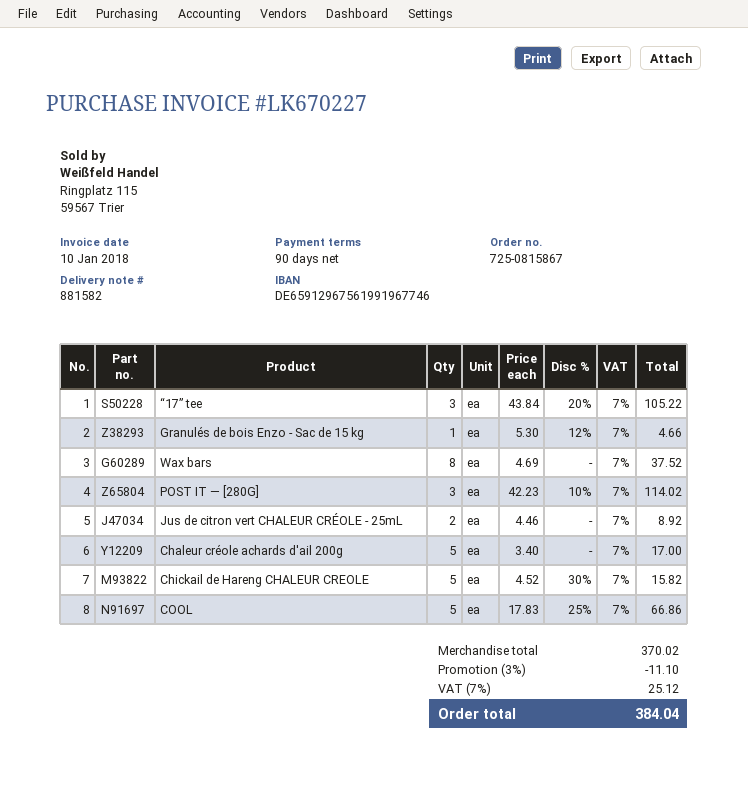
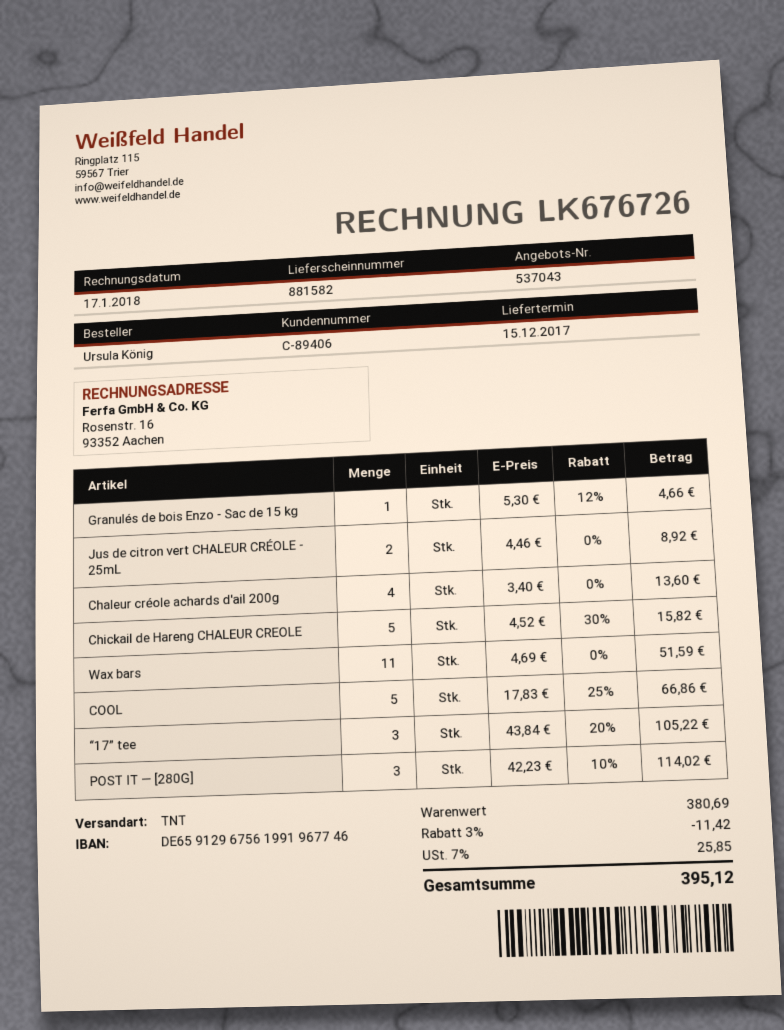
invoice number: LK670227 -> LK676726
invoice date: 2018-01-10 -> 2018-01-17
Wax bars: 8 x 4.69 = 37.52 -> 11 x 4.69 = 51.59
Chaleur créole achards d'ail 200g: 5 x 3.40 = 17.00 -> 4 x 3.40 = 13.60
subtotal: 370.02 -> 380.69
discount: 3% = 11.10 -> 3% = 11.42
tax: 7% = 25.12 -> 7% = 25.85
total: 384.04 -> 395.12

